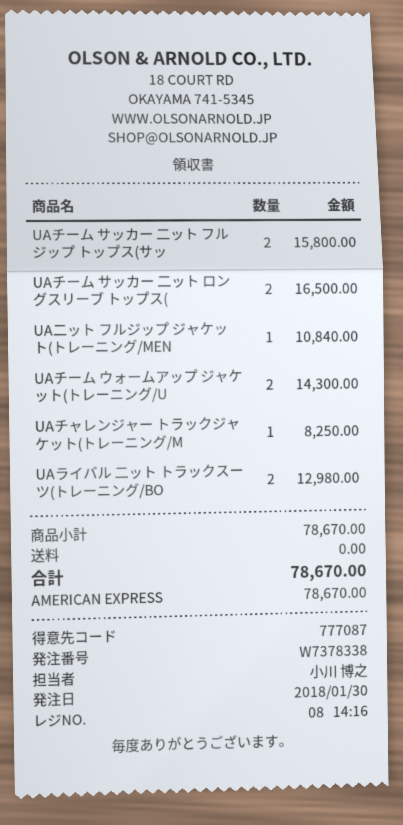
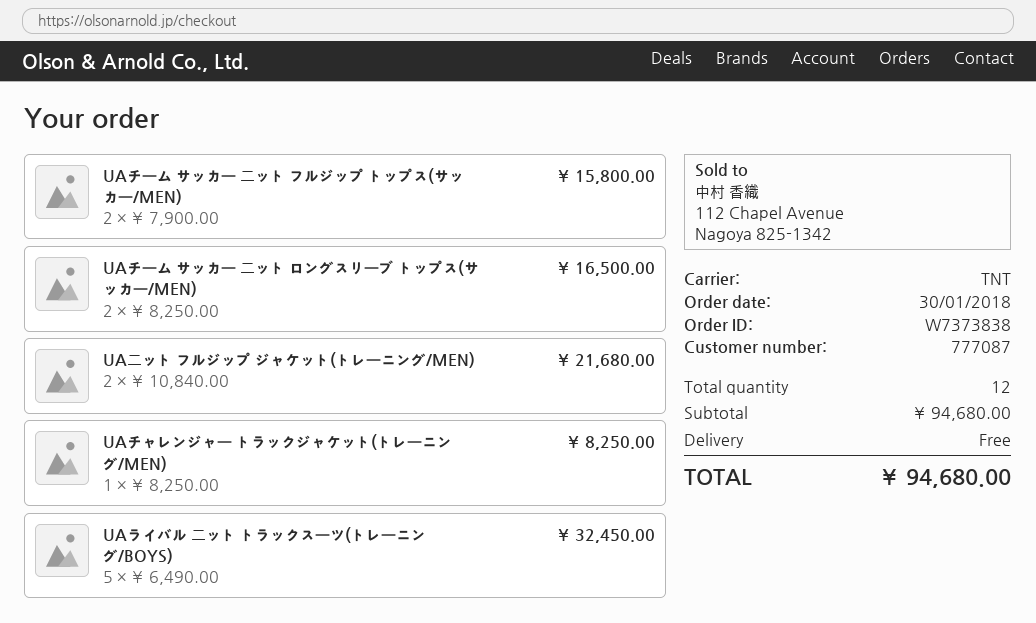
order number: W7378338 -> W7373838
UA二ット フルジップ ジャケット(トレーニング/MEN: 1 for 10840.00 -> 2 for 21680.00
UAチーム ウォームアップ ジャケット(トレーニング/U: 2 for 14300.00 -> none
UAライバル 二ット トラックスーツ(トレーニング/BO: 2 for 12980.00 -> 5 for 32450.00
subtotal: 78670.00 -> 94680.00
total: 78670.00 -> 94680.00

